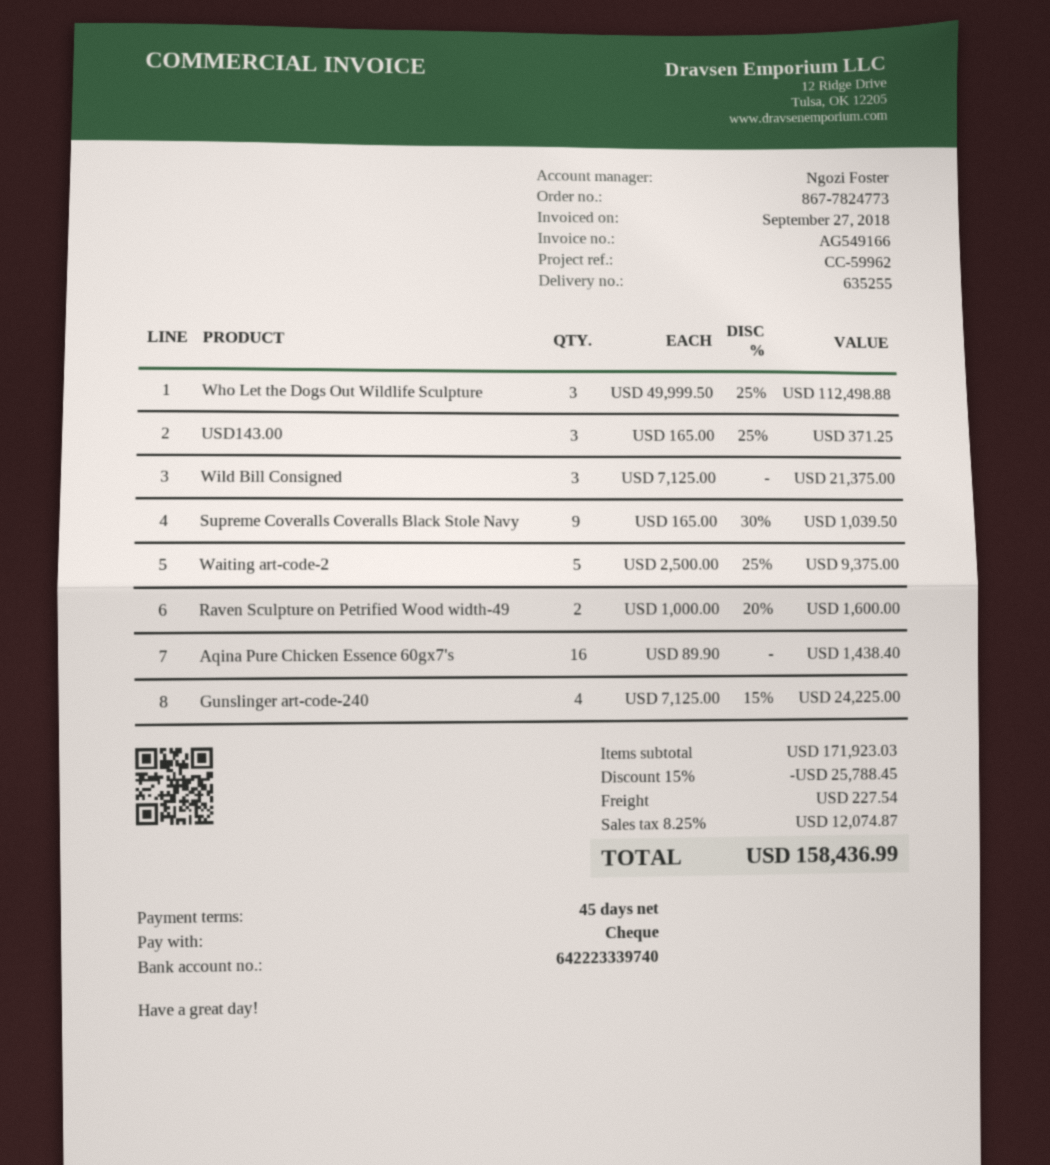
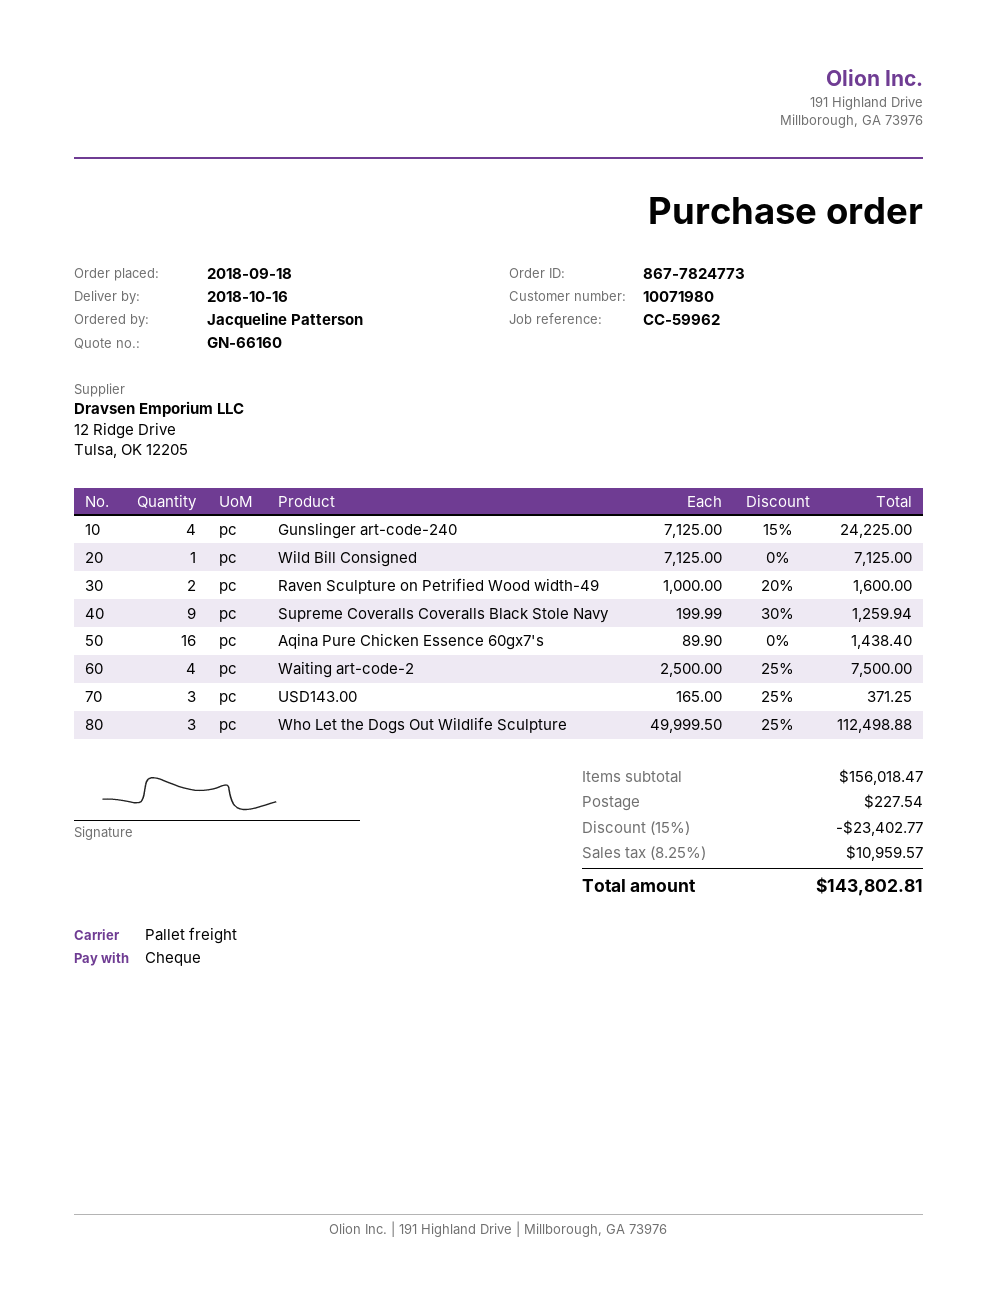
Wild Bill Consigned: 3 x 7125.00 = 21375.00 -> 1 x 7125.00 = 7125.00
Supreme Coveralls Coveralls Black Stole Navy: 9 x 165.00 - 30% = 1039.50 -> 9 x 199.99 - 30% = 1259.94
Waiting art-code-2: 5 x 2500.00 - 25% = 9375.00 -> 4 x 2500.00 - 25% = 7500.00
subtotal: 171923.03 -> 156018.47
discount: 15% = 25788.45 -> 15% = 23402.77
tax: 8.25% = 12074.87 -> 8.25% = 10959.57
total: 158436.99 -> 143802.81

